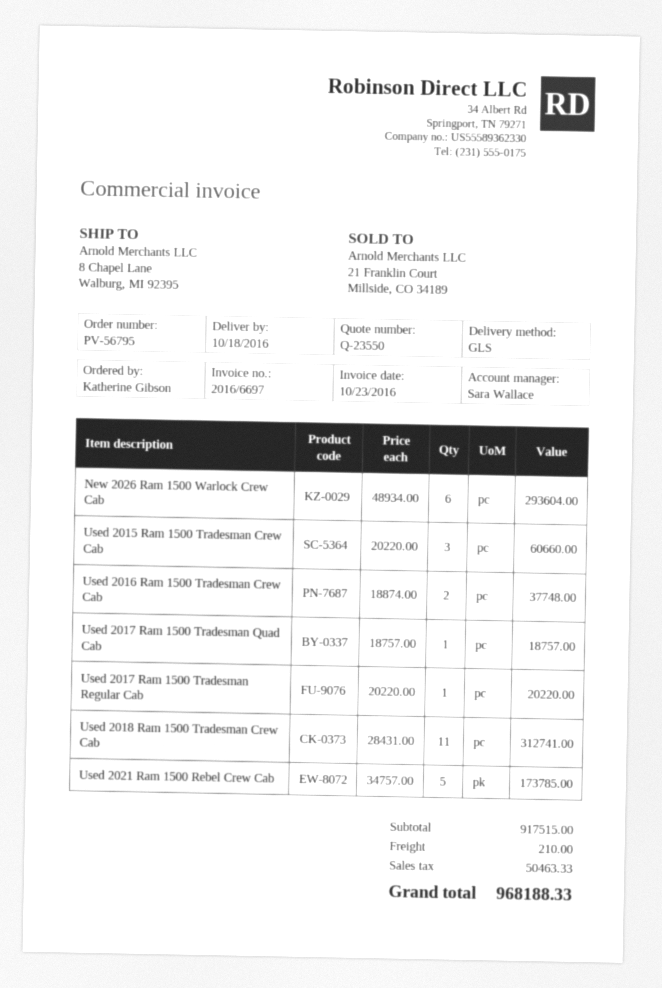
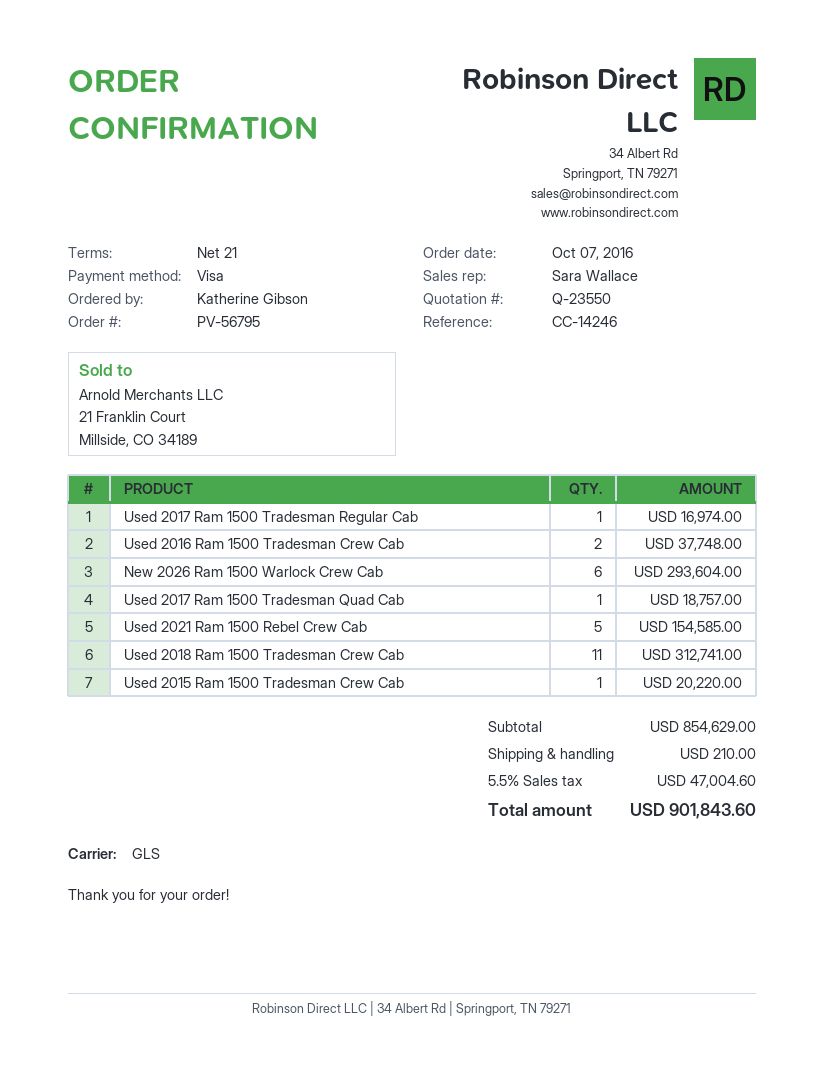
Used 2015 Ram 1500 Tradesman Crew Cab: 3 for 60660.00 -> 1 for 20220.00
Used 2017 Ram 1500 Tradesman Regular Cab: 1 for 20220.00 -> 1 for 16974.00
Used 2021 Ram 1500 Rebel Crew Cab: 5 for 173785.00 -> 5 for 154585.00
subtotal: 917515.00 -> 854629.00
tax: 50463.33 -> 47004.60
total: 968188.33 -> 901843.60

